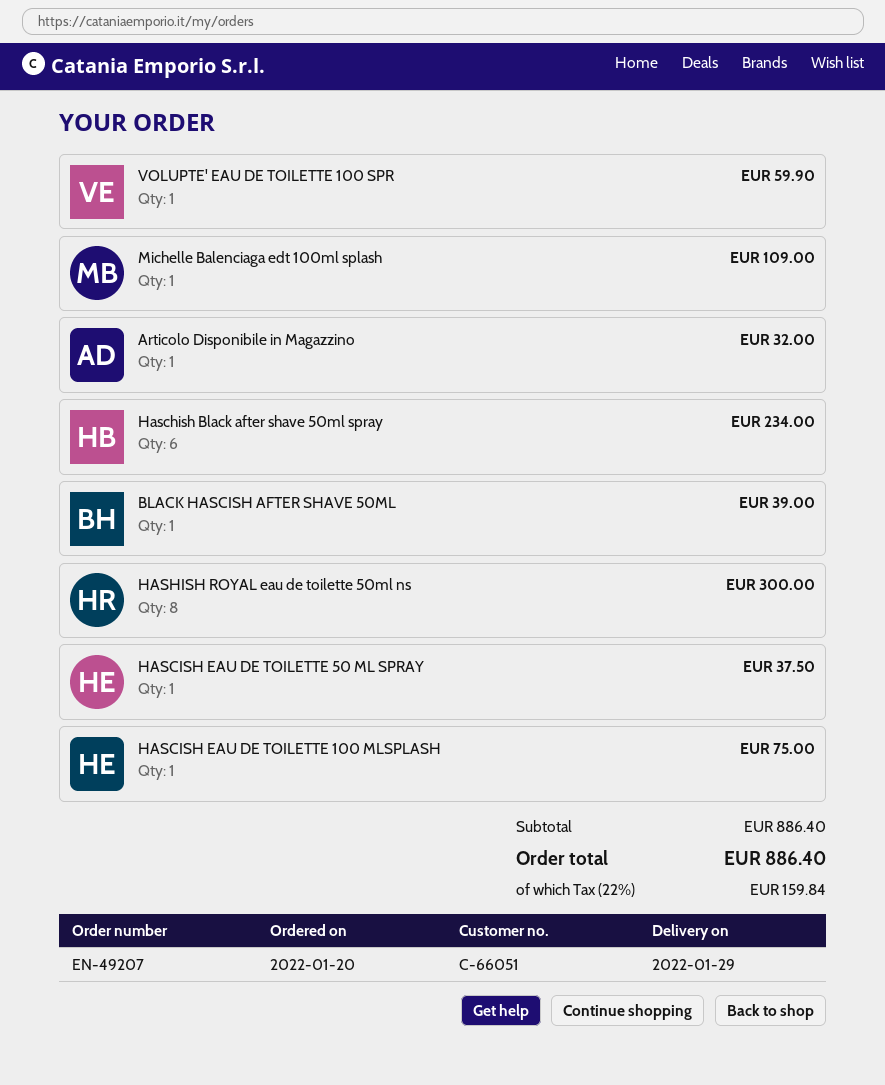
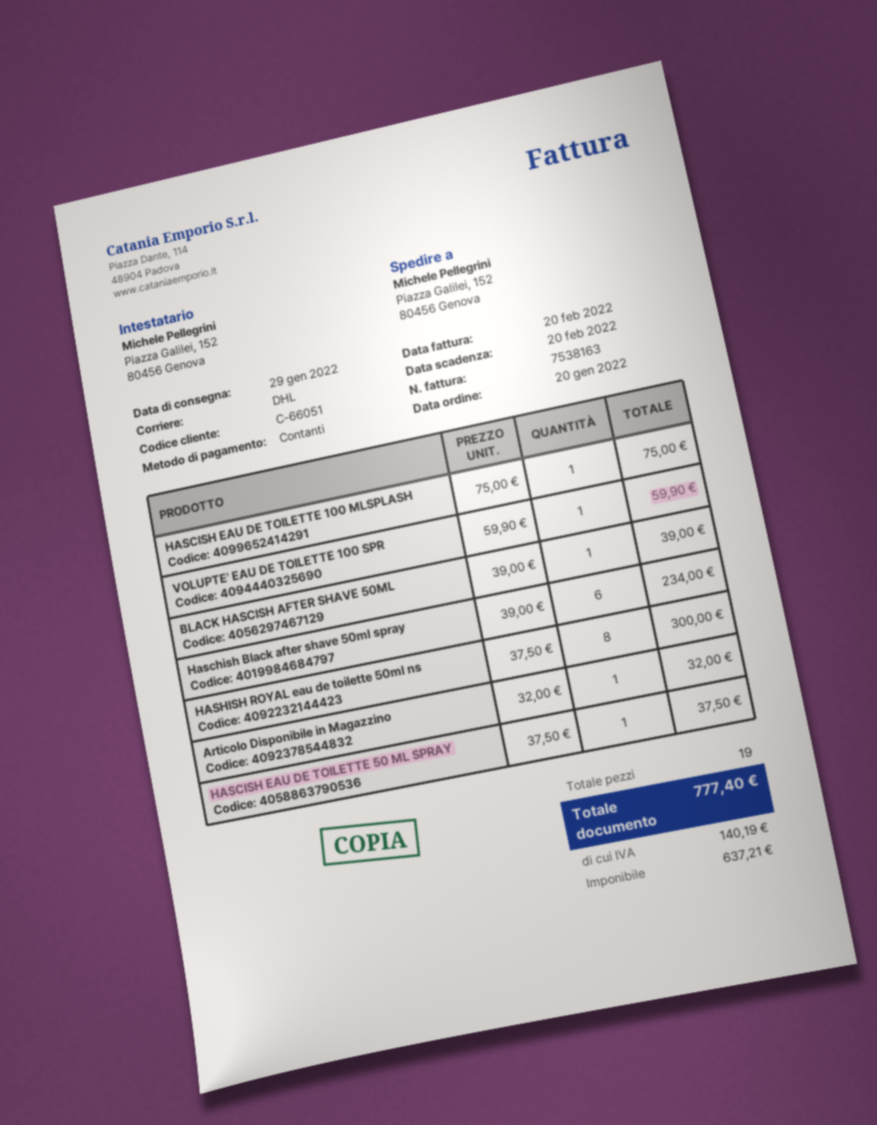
Michelle Balenciaga edt 100ml splash: 1 for 109.00 -> none
tax: 159.84 -> 140.19
total: 886.40 -> 777.40

